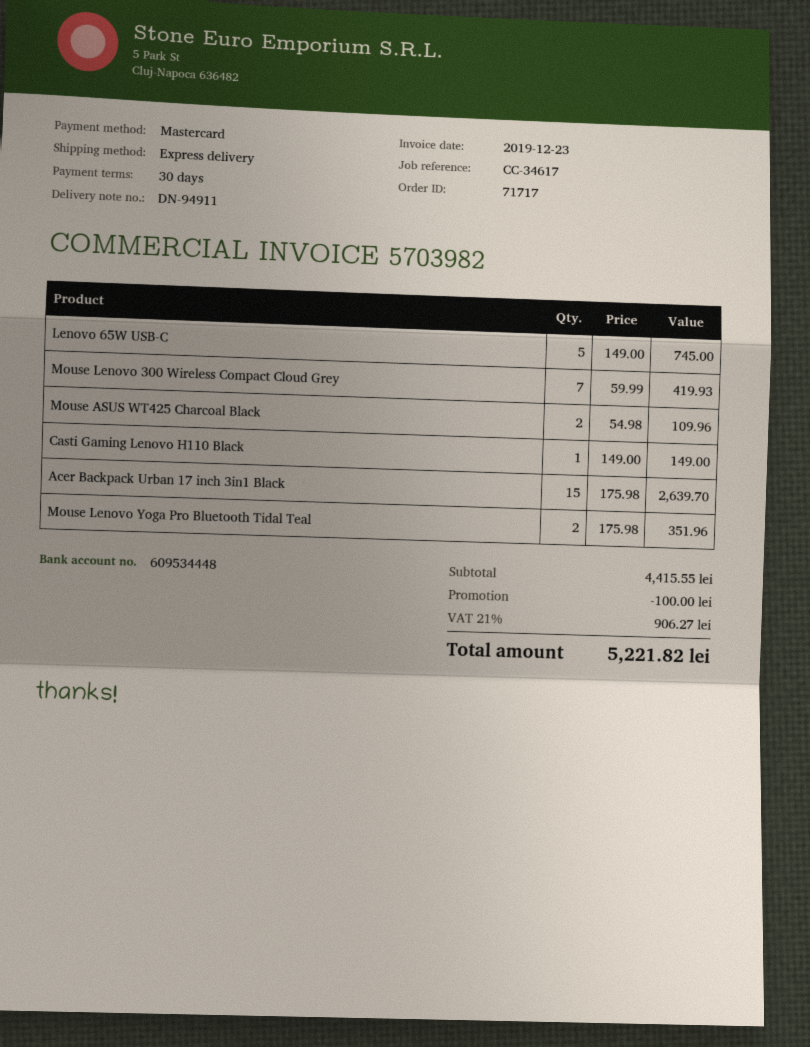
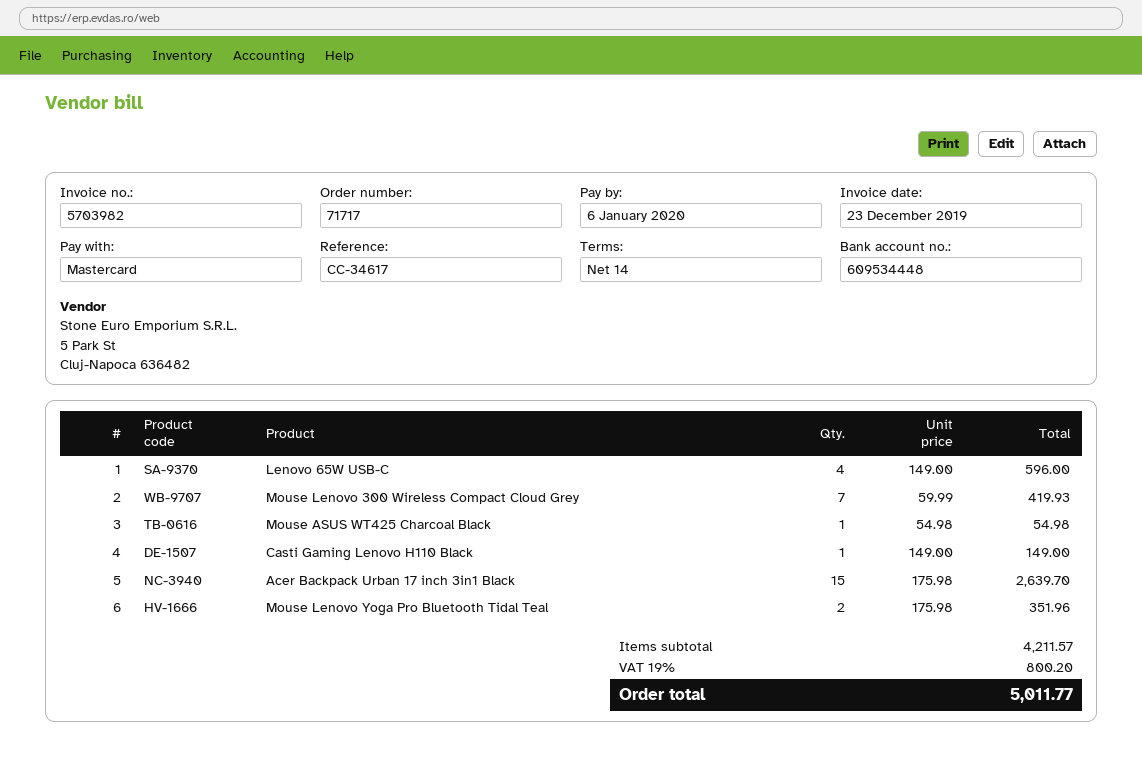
payment terms: 30 days -> 14 days
Lenovo 65W USB-C: 5 x 149.00 = 745.00 -> 4 x 149.00 = 596.00
Mouse ASUS WT425 Charcoal Black: 2 x 54.98 = 109.96 -> 1 x 54.98 = 54.98
subtotal: 4415.55 -> 4211.57
discount: 100.00 -> none
tax: 21% = 906.27 -> 19% = 800.20
total: 5221.82 -> 5011.77

